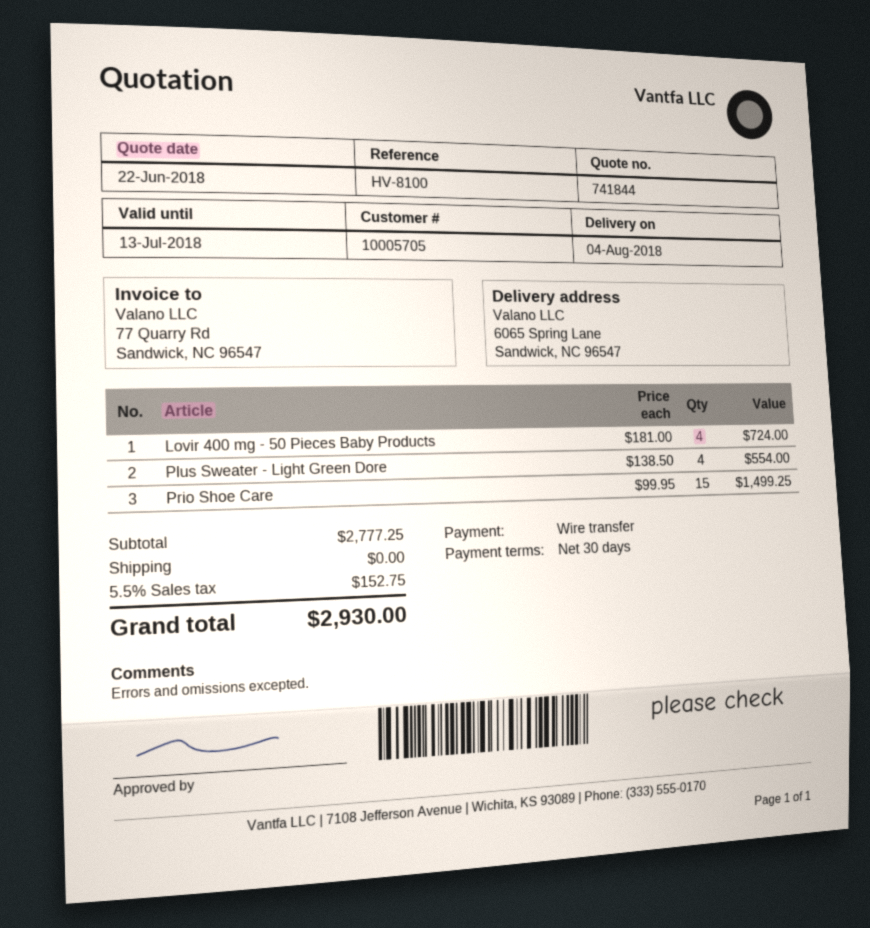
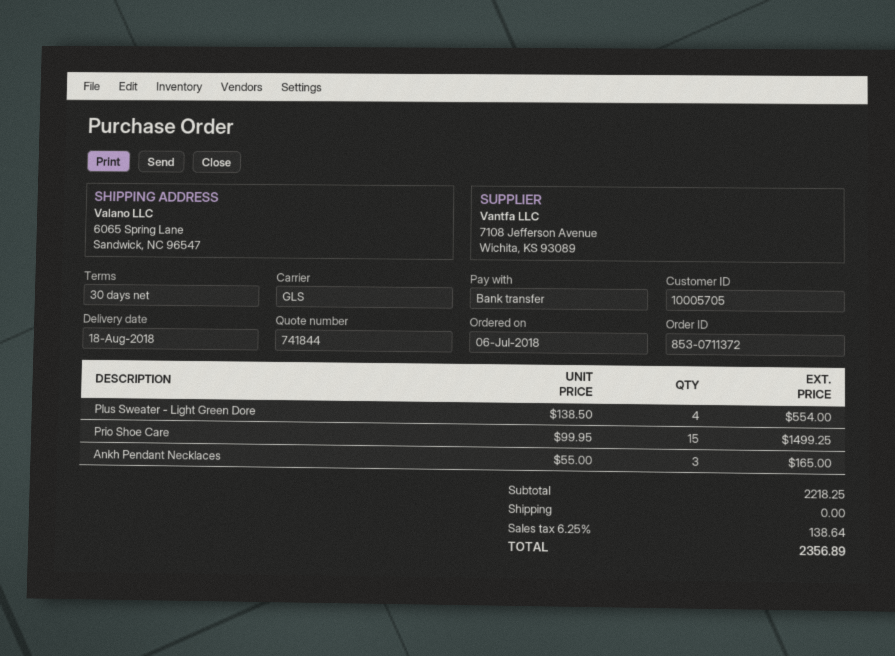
delivery date: 2018-08-04 -> 2018-08-18
Lovir 400 mg - 50 Pieces Baby Products: 4 x 181.00 = 724.00 -> none
Ankh Pendant Necklaces: none -> 3 x 55.00 = 165.00
subtotal: 2777.25 -> 2218.25
tax: 5.5% = 152.75 -> 6.25% = 138.64
total: 2930.00 -> 2356.89

